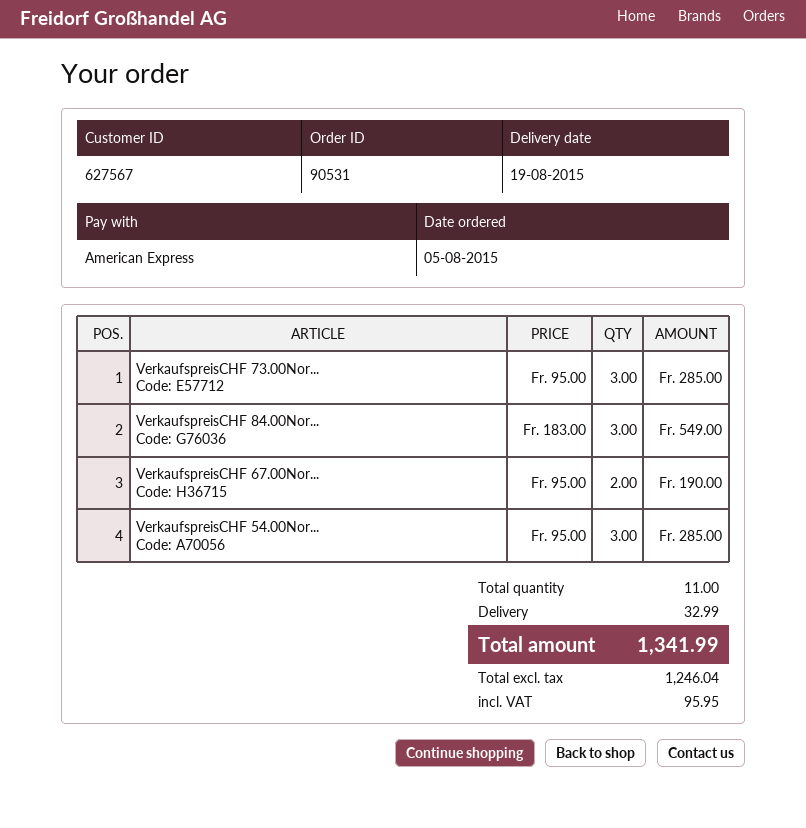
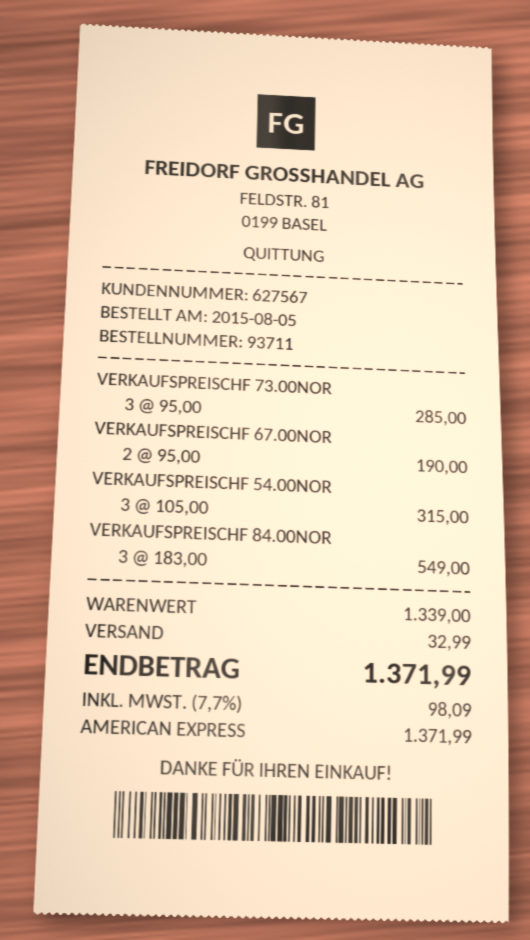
order number: 90531 -> 93711
VerkaufspreisCHF 54.00Nor...: 3 x 95.00 = 285.00 -> 3 x 105.00 = 315.00
tax: 95.95 -> 98.09
total: 1341.99 -> 1371.99

